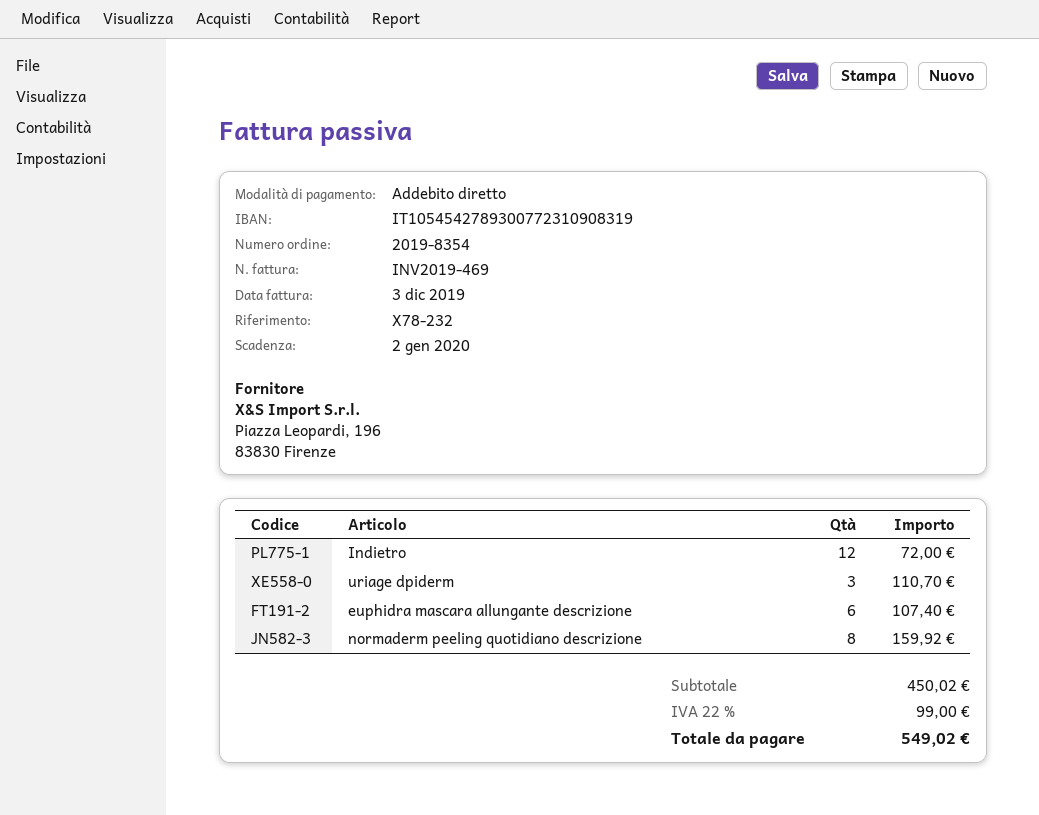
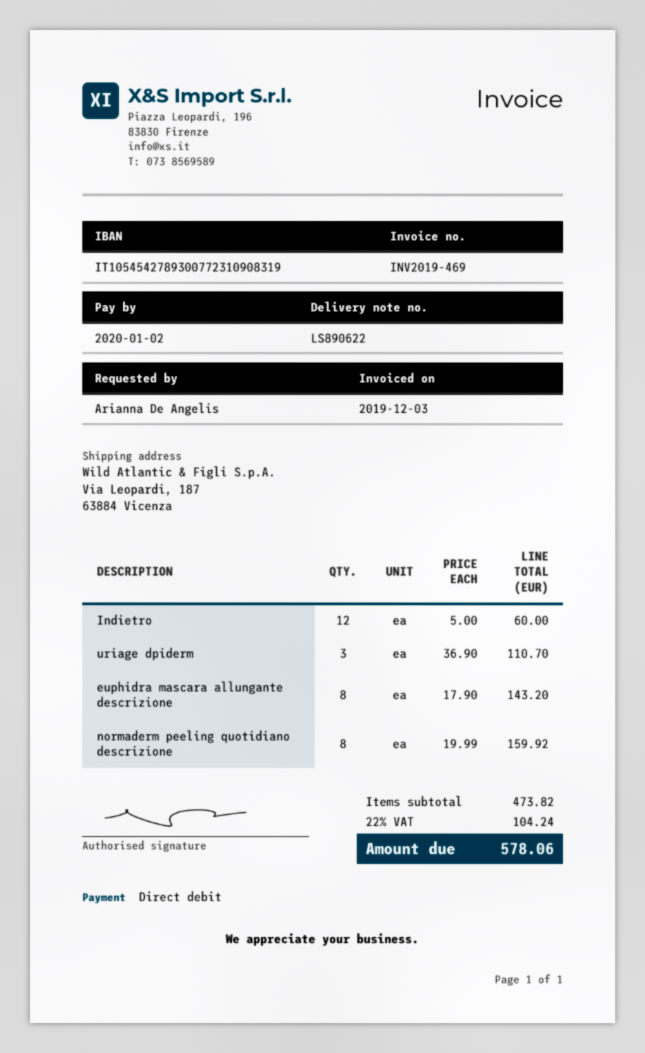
Indietro: 12 for 72.00 -> 12 for 60.00
euphidra mascara allungante descrizione: 6 for 107.40 -> 8 for 143.20
subtotal: 450.02 -> 473.82
tax: 22% = 99.00 -> 22% = 104.24
total: 549.02 -> 578.06

